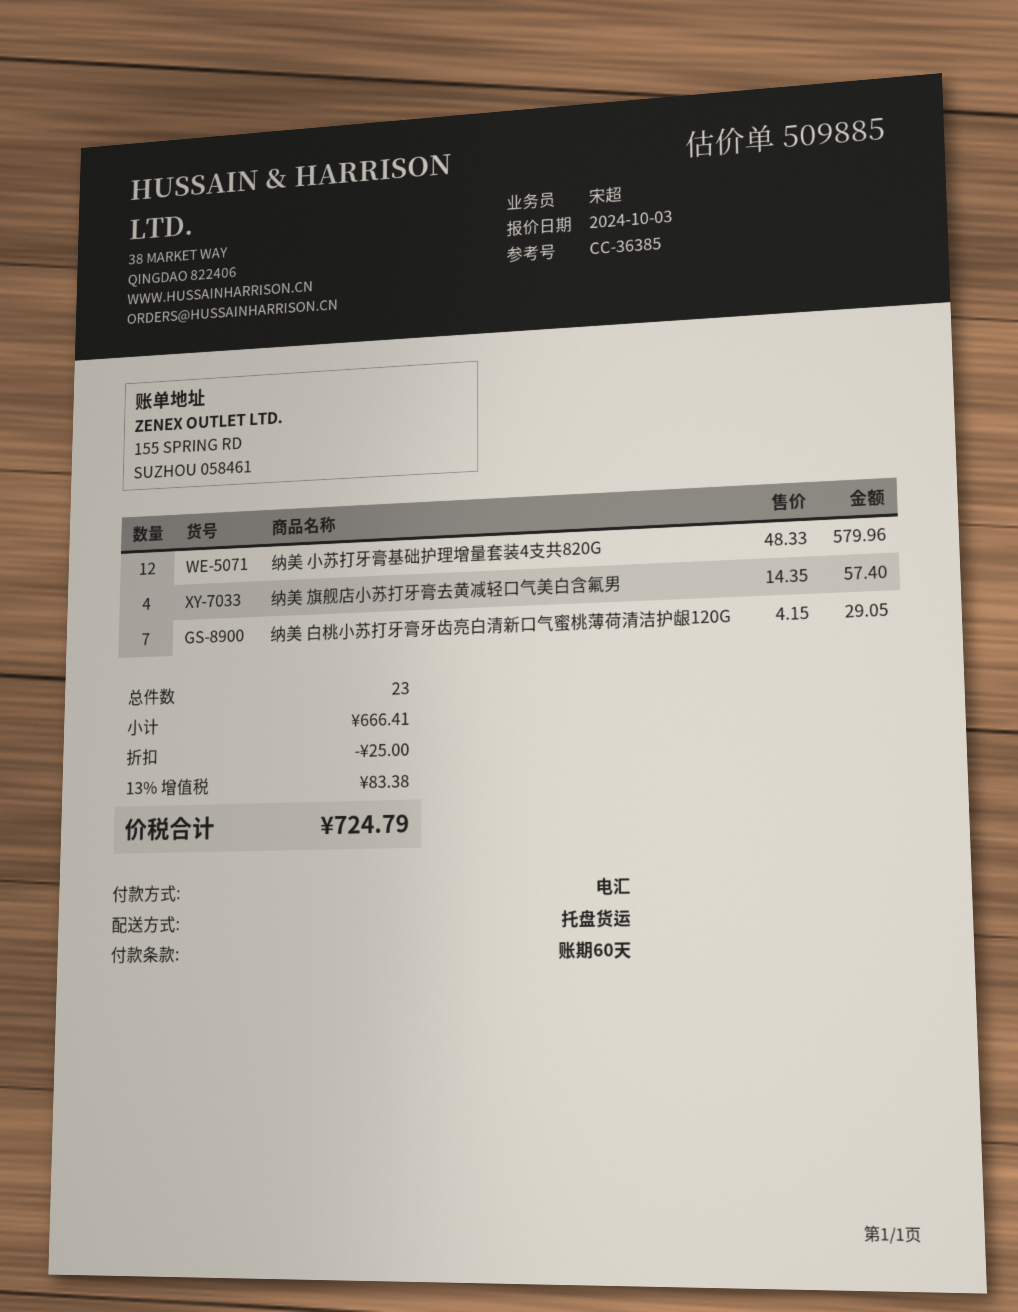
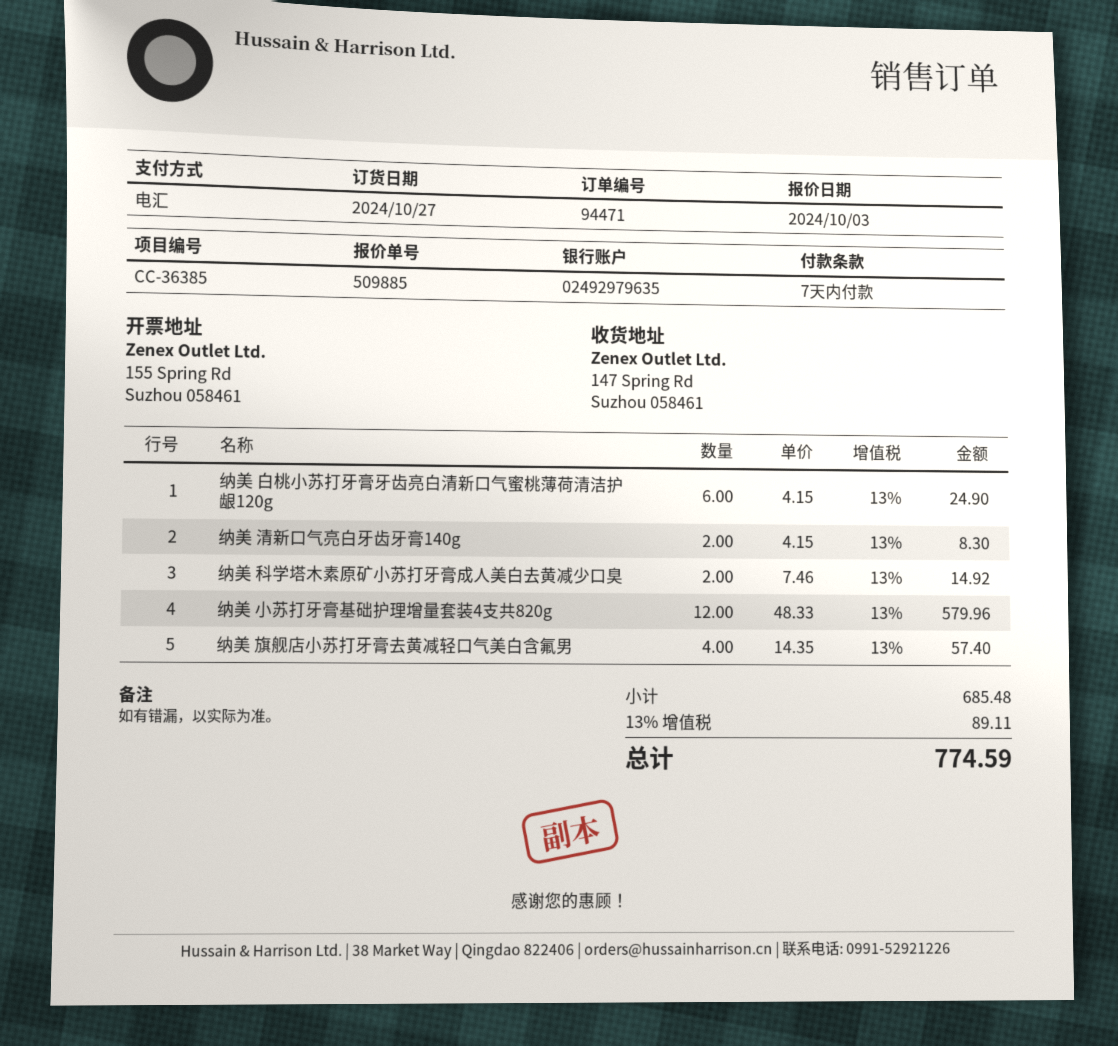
payment terms: 60 days -> 7 days
纳美 白桃小苏打牙膏牙齿亮白清新口气蜜桃薄荷清洁护龈120G: 7 x 4.15 = 29.05 -> 6 x 4.15 = 24.90
纳美 清新口气亮白牙齿牙膏140g: none -> 2 x 4.15 = 8.30
纳美 科学塔木素原矿小苏打牙膏成人美白去黄减少口臭: none -> 2 x 7.46 = 14.92
subtotal: 666.41 -> 685.48
discount: 25.00 -> none
tax: 13% = 83.38 -> 13% = 89.11
total: 724.79 -> 774.59

